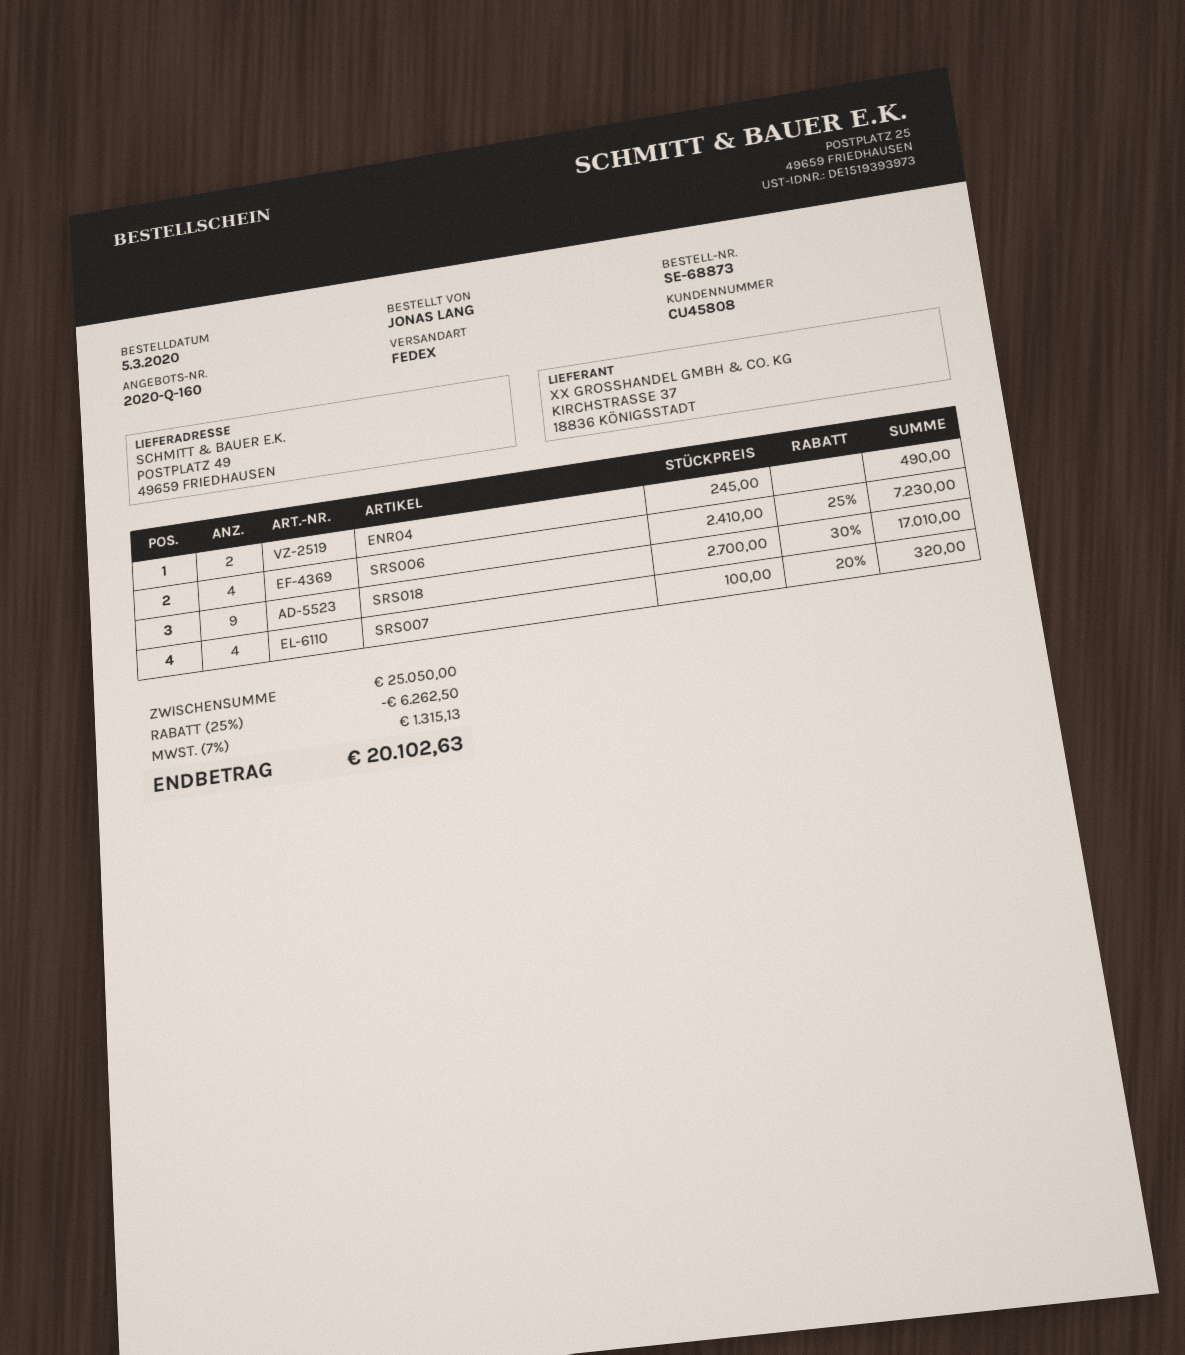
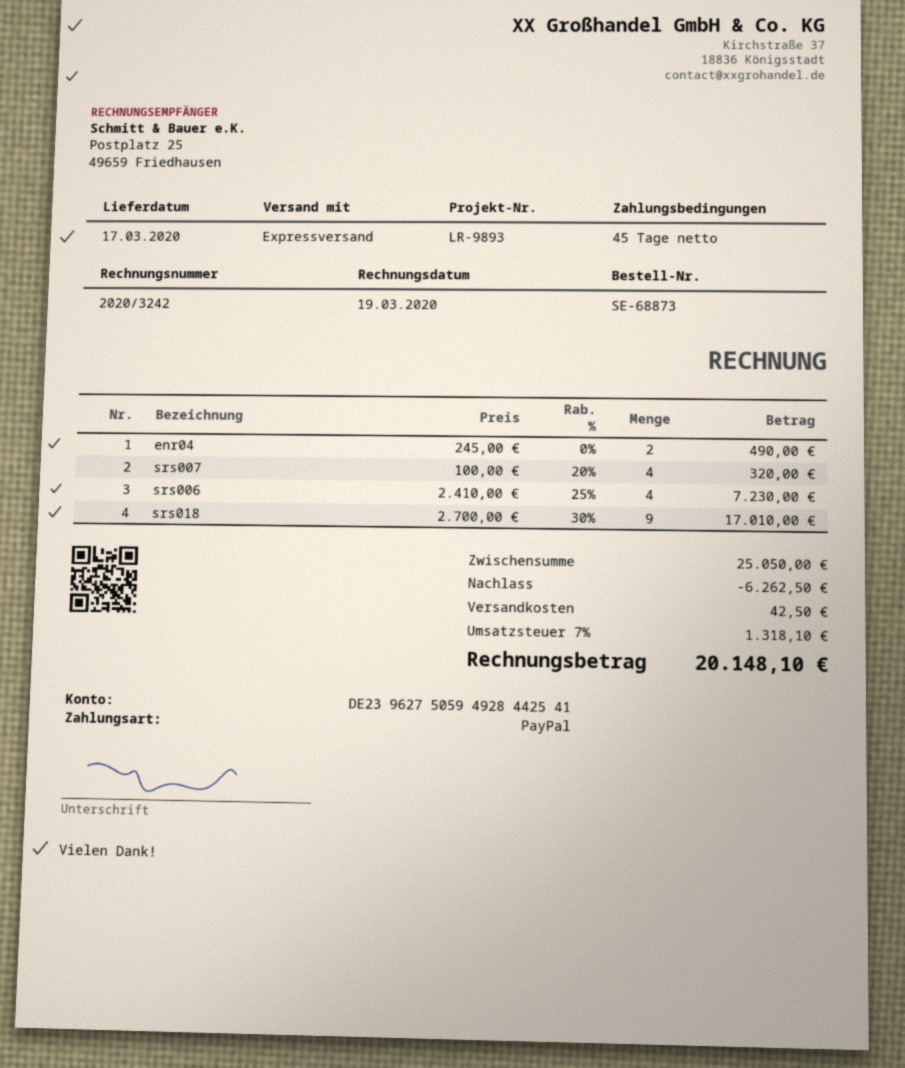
shipping method: FedEx -> express
shipping: none -> 42.50
tax: 7% = 1315.13 -> 7% = 1318.10
total: 20102.63 -> 20148.10

